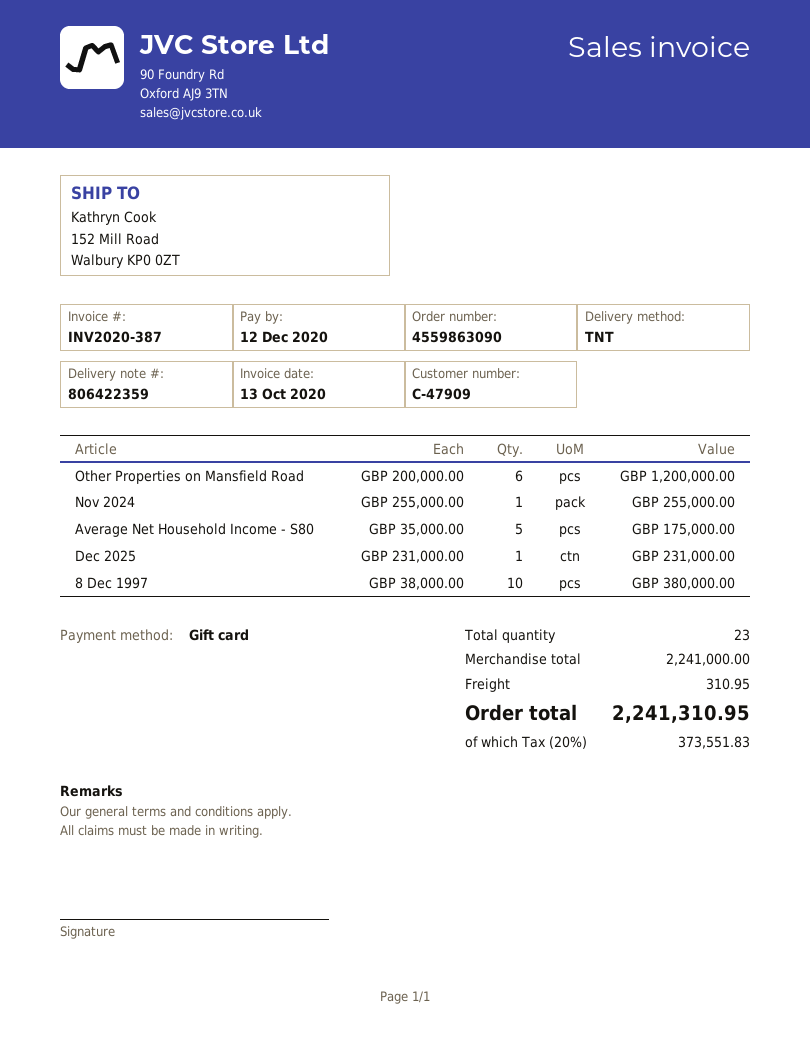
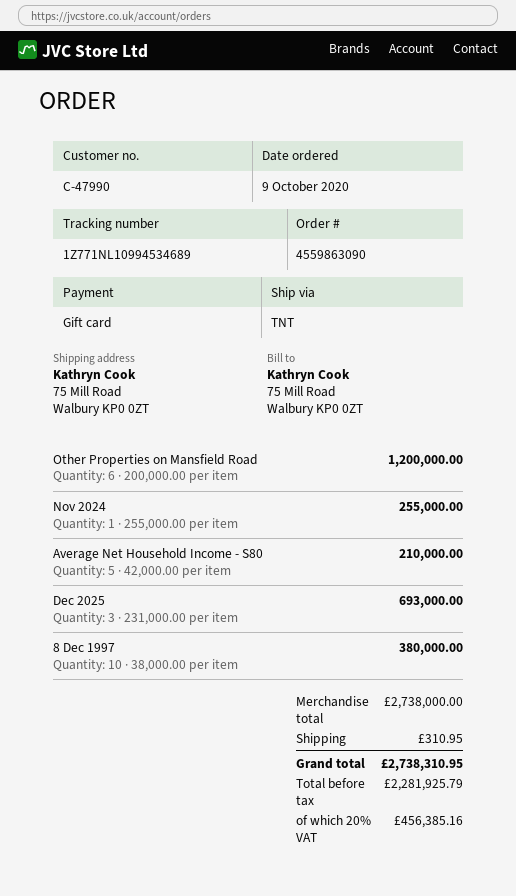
customer number: C-47909 -> C-47990
ship to: 152 Mill Road, Walbury KP0 0ZT -> 75 Mill Road, Walbury KP0 0ZT
Average Net Household Income - S80: 5 x 35000.00 = 175000.00 -> 5 x 42000.00 = 210000.00
Dec 2025: 1 x 231000.00 = 231000.00 -> 3 x 231000.00 = 693000.00
subtotal: 2241000.00 -> 2738000.00
tax: 20% = 373551.83 -> 20% = 456385.16
total: 2241310.95 -> 2738310.95

